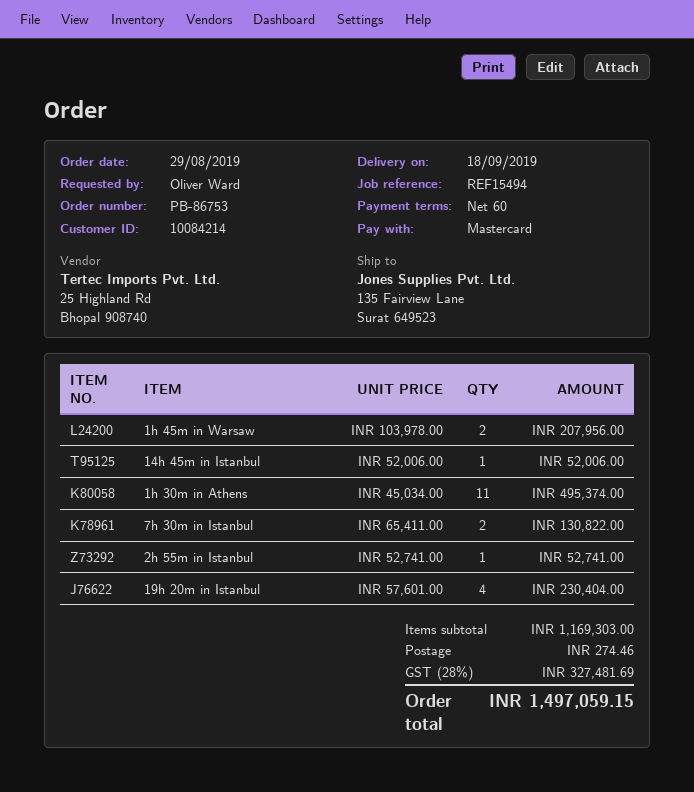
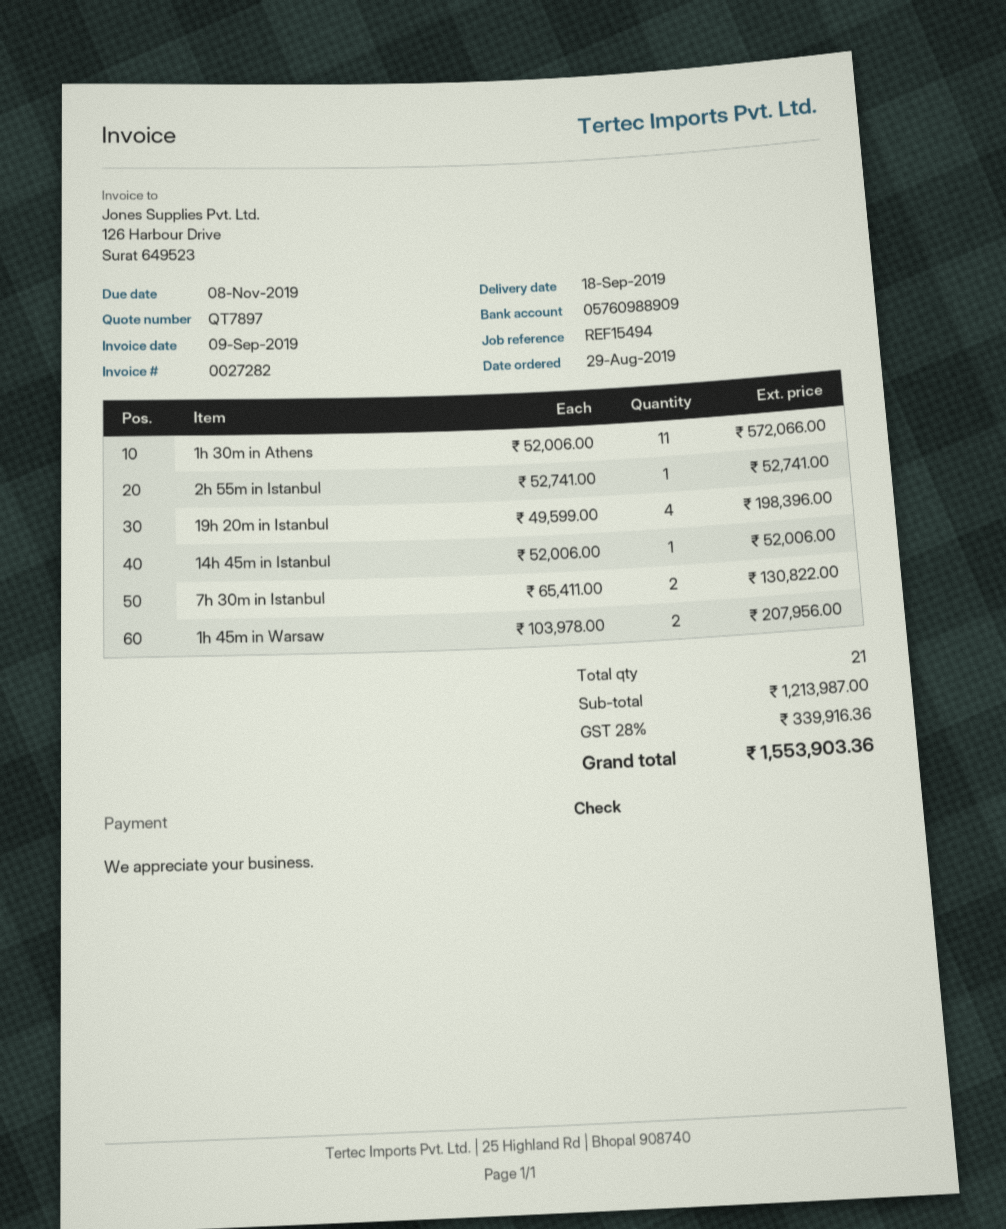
payment method: Mastercard -> cheque
1h 30m in Athens: 11 x 45034.00 = 495374.00 -> 11 x 52006.00 = 572066.00
19h 20m in Istanbul: 4 x 57601.00 = 230404.00 -> 4 x 49599.00 = 198396.00
subtotal: 1169303.00 -> 1213987.00
shipping: 274.46 -> none
tax: 28% = 327481.69 -> 28% = 339916.36
total: 1497059.15 -> 1553903.36

